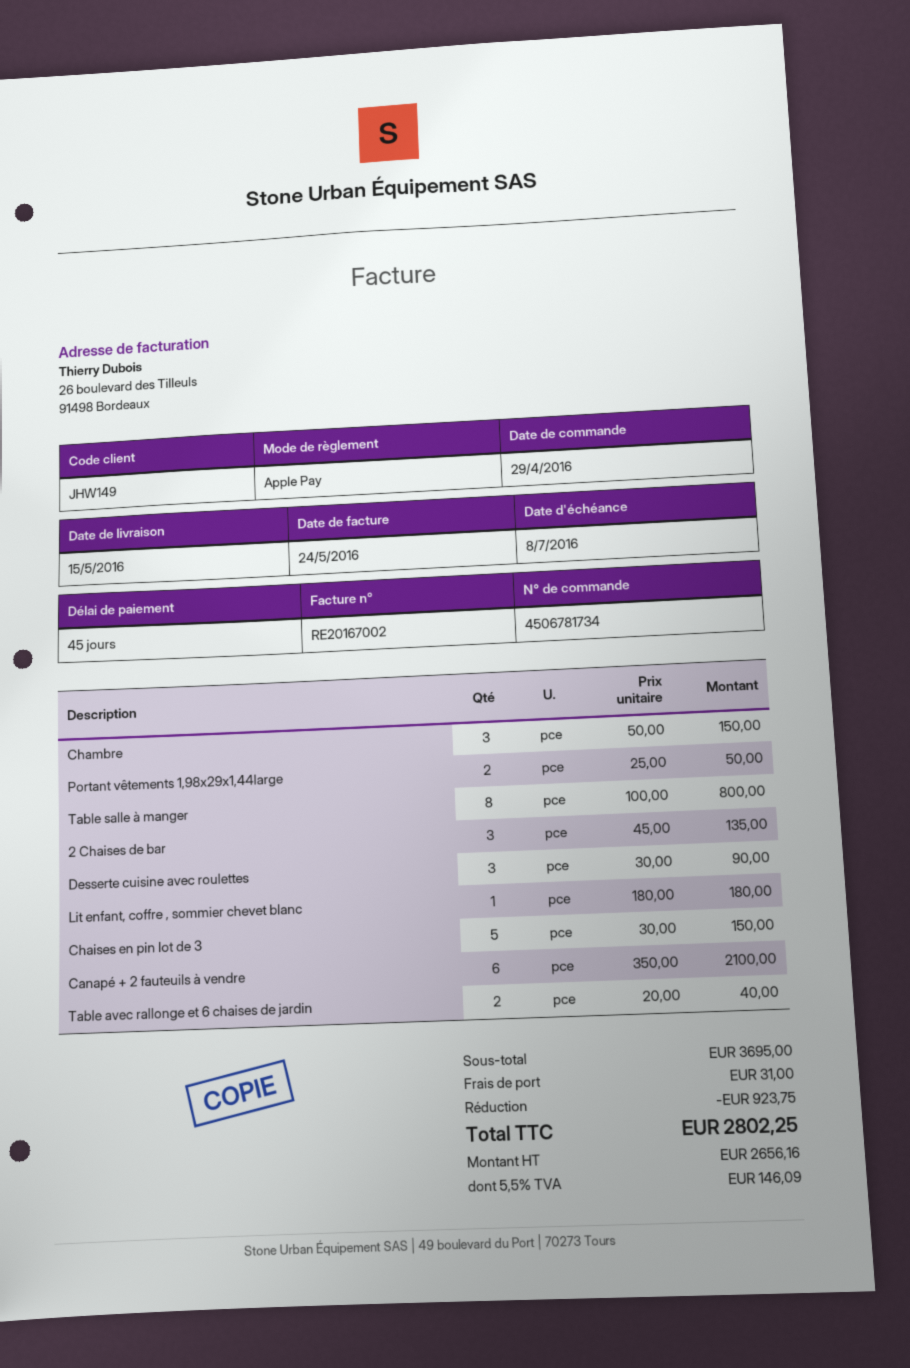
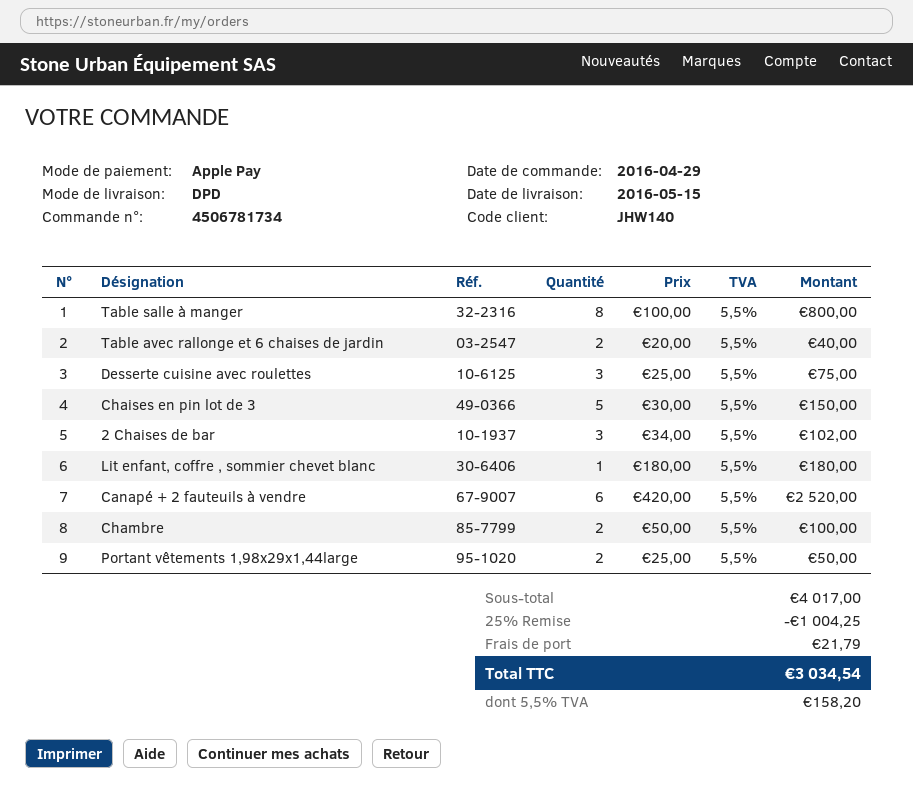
customer number: JHW149 -> JHW140
Chambre: 3 x 50.00 = 150.00 -> 2 x 50.00 = 100.00
2 Chaises de bar: 3 x 45.00 = 135.00 -> 3 x 34.00 = 102.00
Desserte cuisine avec roulettes: 3 x 30.00 = 90.00 -> 3 x 25.00 = 75.00
Canapé + 2 fauteuils à vendre: 6 x 350.00 = 2100.00 -> 6 x 420.00 = 2520.00
subtotal: 3695.00 -> 4017.00
discount: 923.75 -> 1004.25
shipping: 31.00 -> 21.79
tax: 5.5% = 146.09 -> 5.5% = 158.20
total: 2802.25 -> 3034.54

